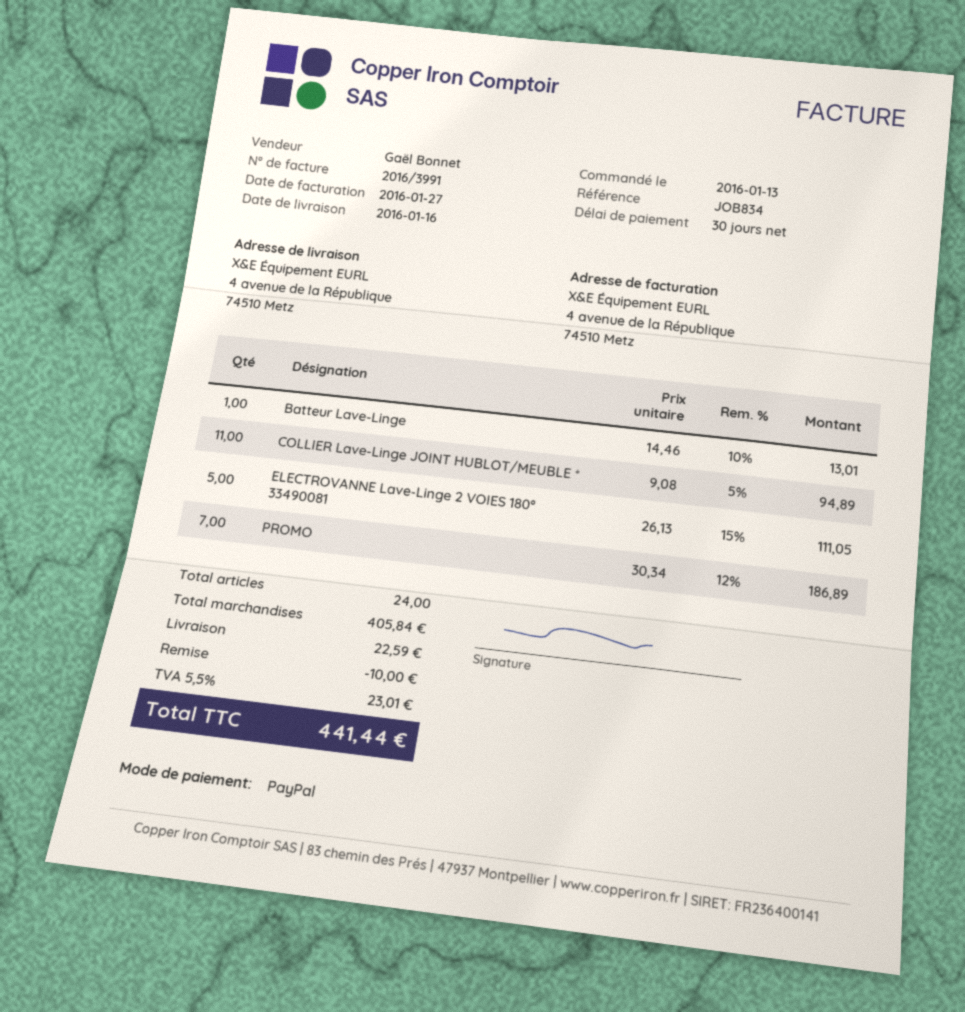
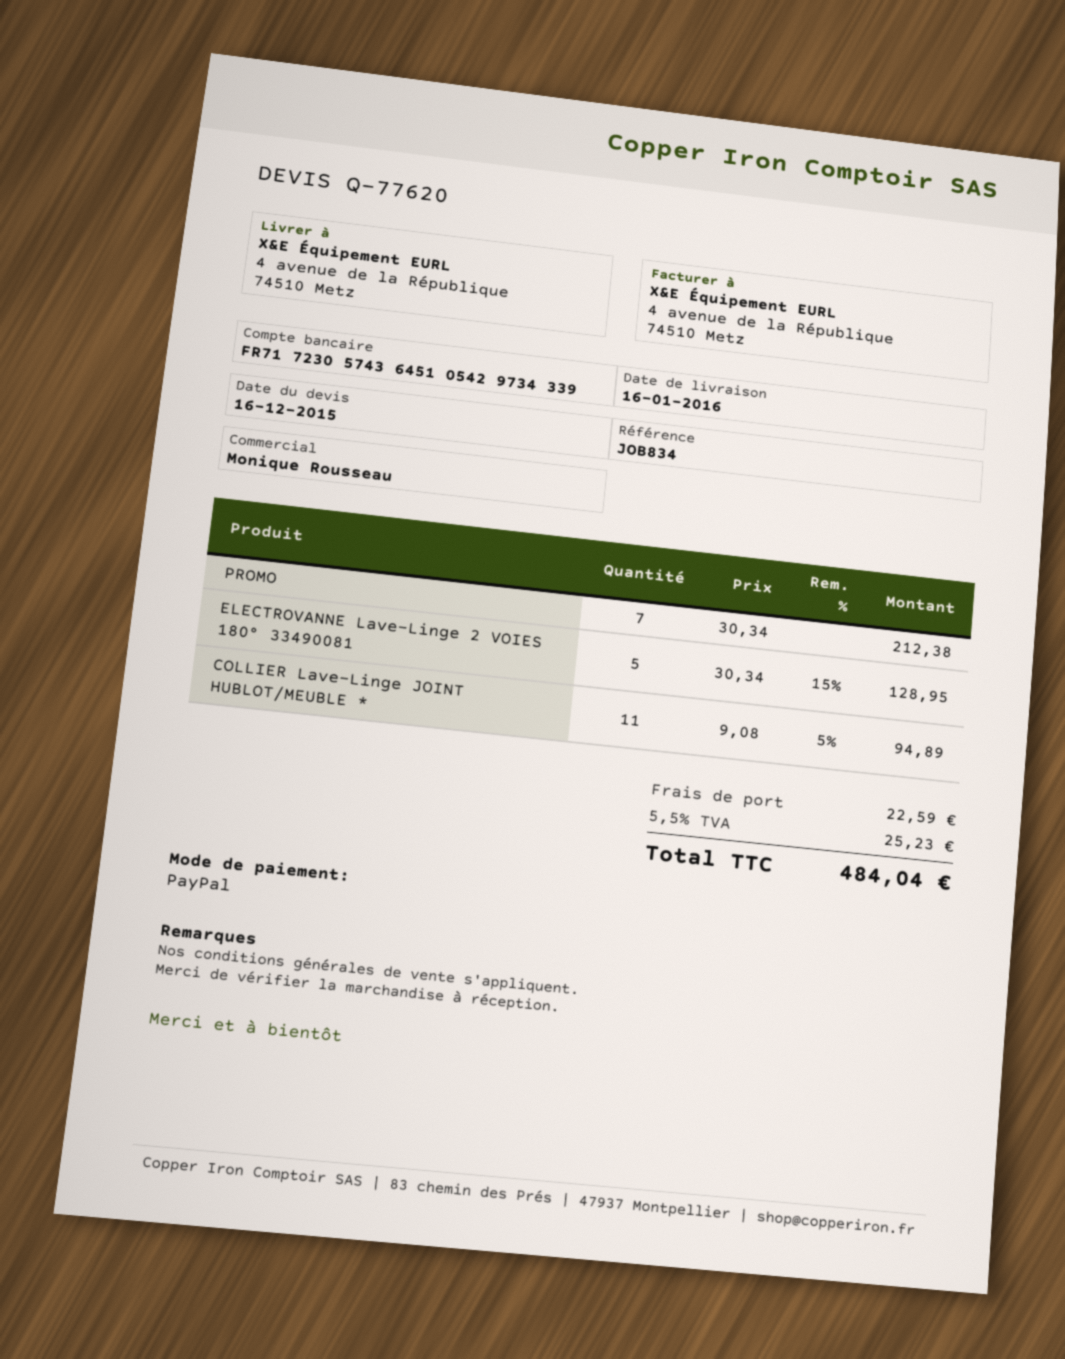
sales rep: Gaël Bonnet -> Monique Rousseau
Batteur Lave-Linge: 1 x 14.46 - 10% = 13.01 -> none
ELECTROVANNE Lave-Linge 2 VOIES 180° 33490081: 5 x 26.13 - 15% = 111.05 -> 5 x 30.34 - 15% = 128.95
PROMO: 7 x 30.34 - 12% = 186.89 -> 7 x 30.34 = 212.38
discount: 10.00 -> none
tax: 5.5% = 23.01 -> 5.5% = 25.23
total: 441.44 -> 484.04

